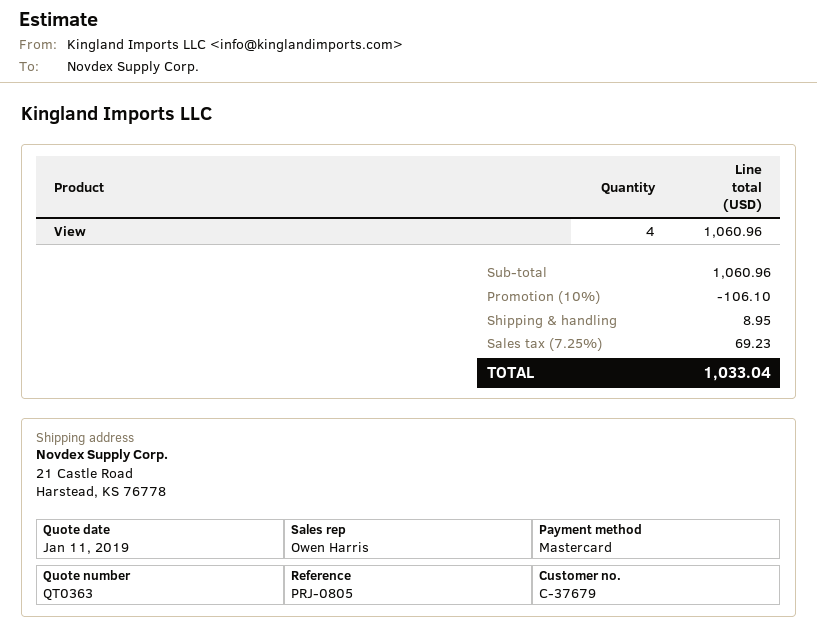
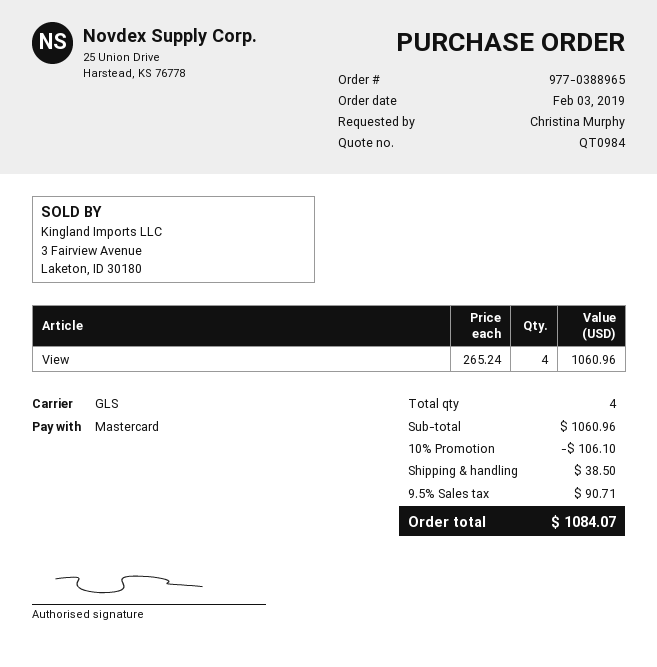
quote number: QT0363 -> QT0984
shipping: 8.95 -> 38.50
tax: 7.25% = 69.23 -> 9.5% = 90.71
total: 1033.04 -> 1084.07

